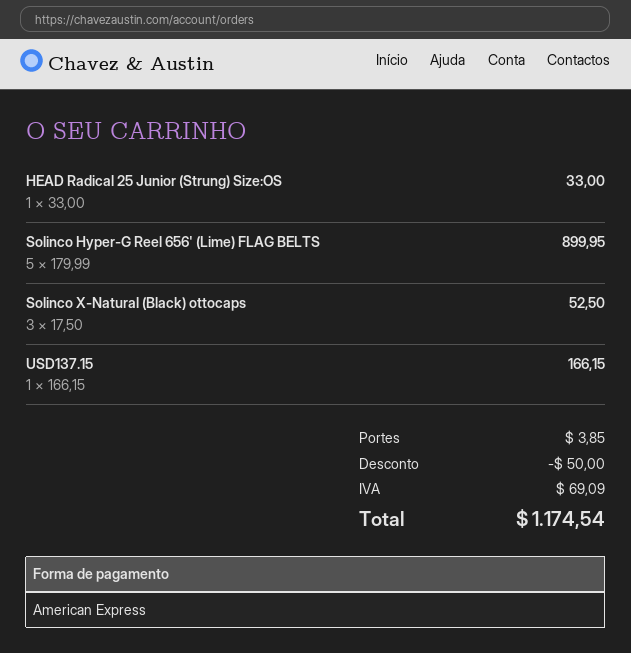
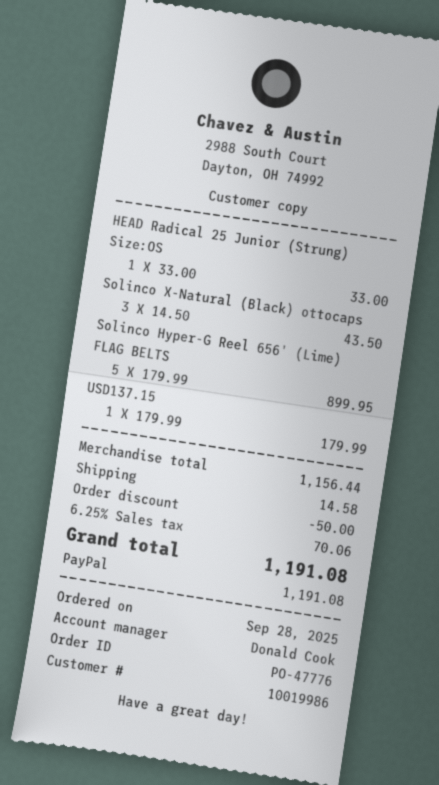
payment method: American Express -> PayPal
Solinco X-Natural (Black) ottocaps: 3 x 17.50 = 52.50 -> 3 x 14.50 = 43.50
USD137.15: 1 x 166.15 = 166.15 -> 1 x 179.99 = 179.99
shipping: 3.85 -> 14.58
tax: 69.09 -> 70.06
total: 1174.54 -> 1191.08

